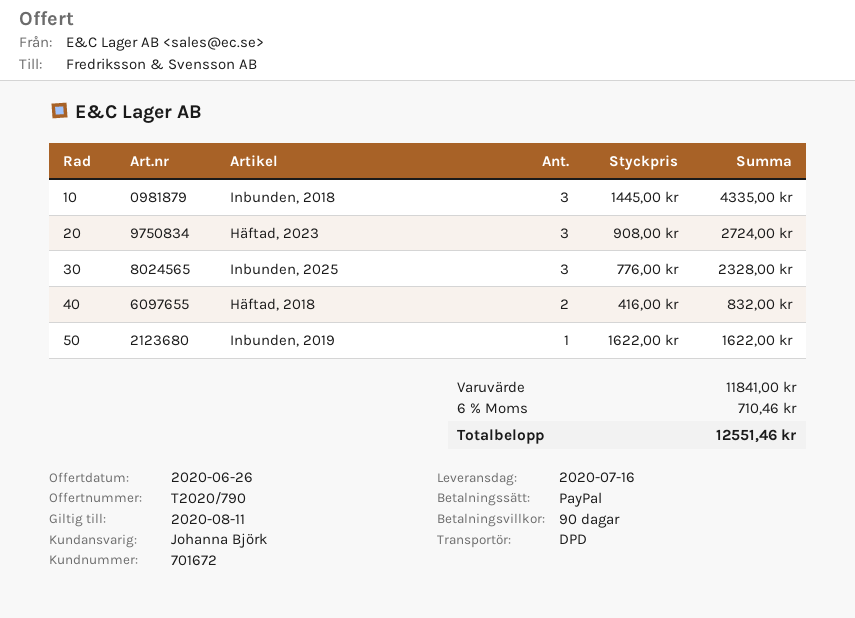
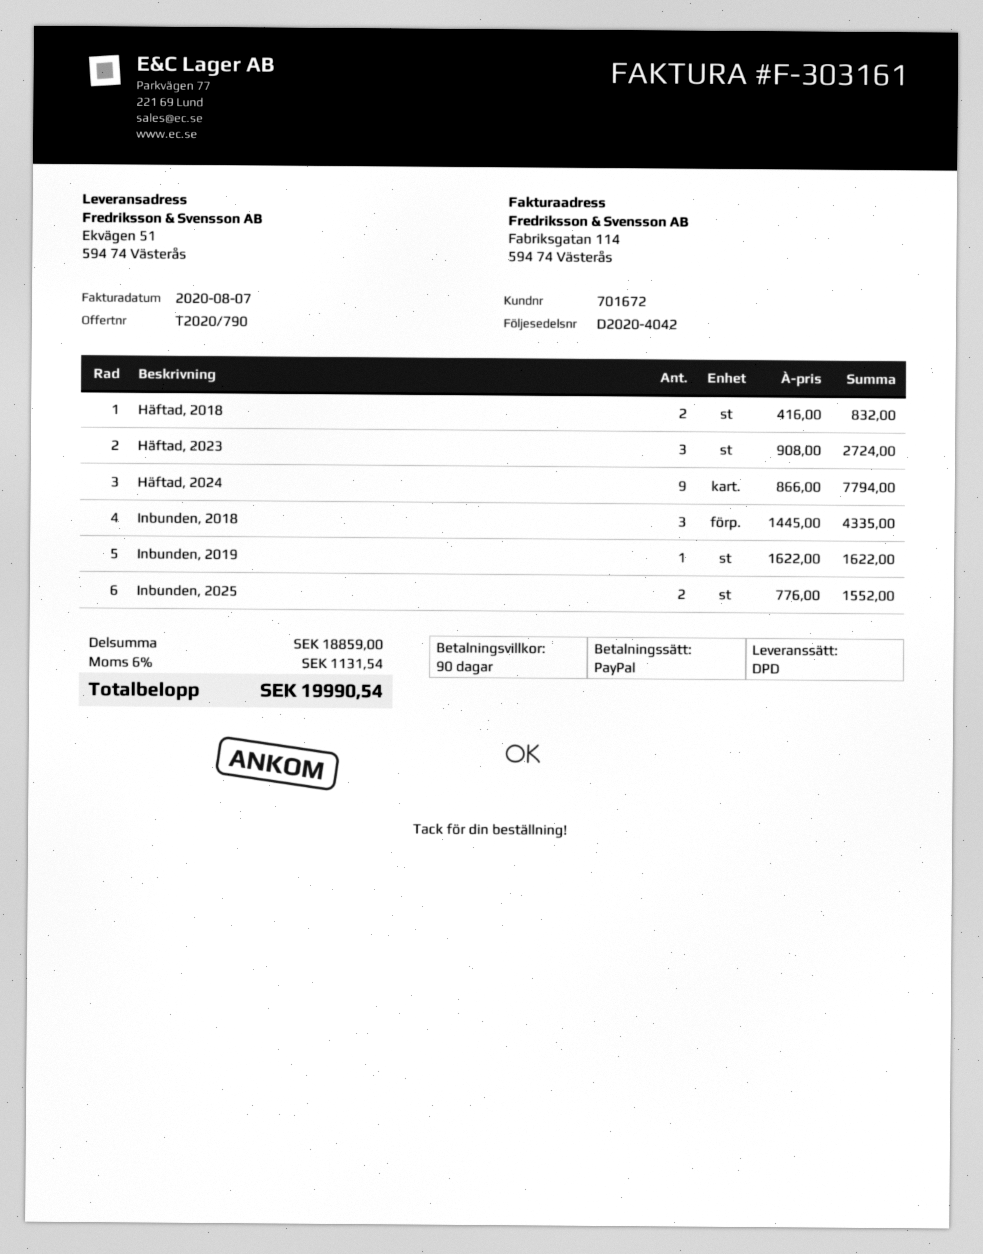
Inbunden, 2025: 3 x 776.00 = 2328.00 -> 2 x 776.00 = 1552.00
Häftad, 2024: none -> 9 x 866.00 = 7794.00
subtotal: 11841.00 -> 18859.00
tax: 6% = 710.46 -> 6% = 1131.54
total: 12551.46 -> 19990.54

